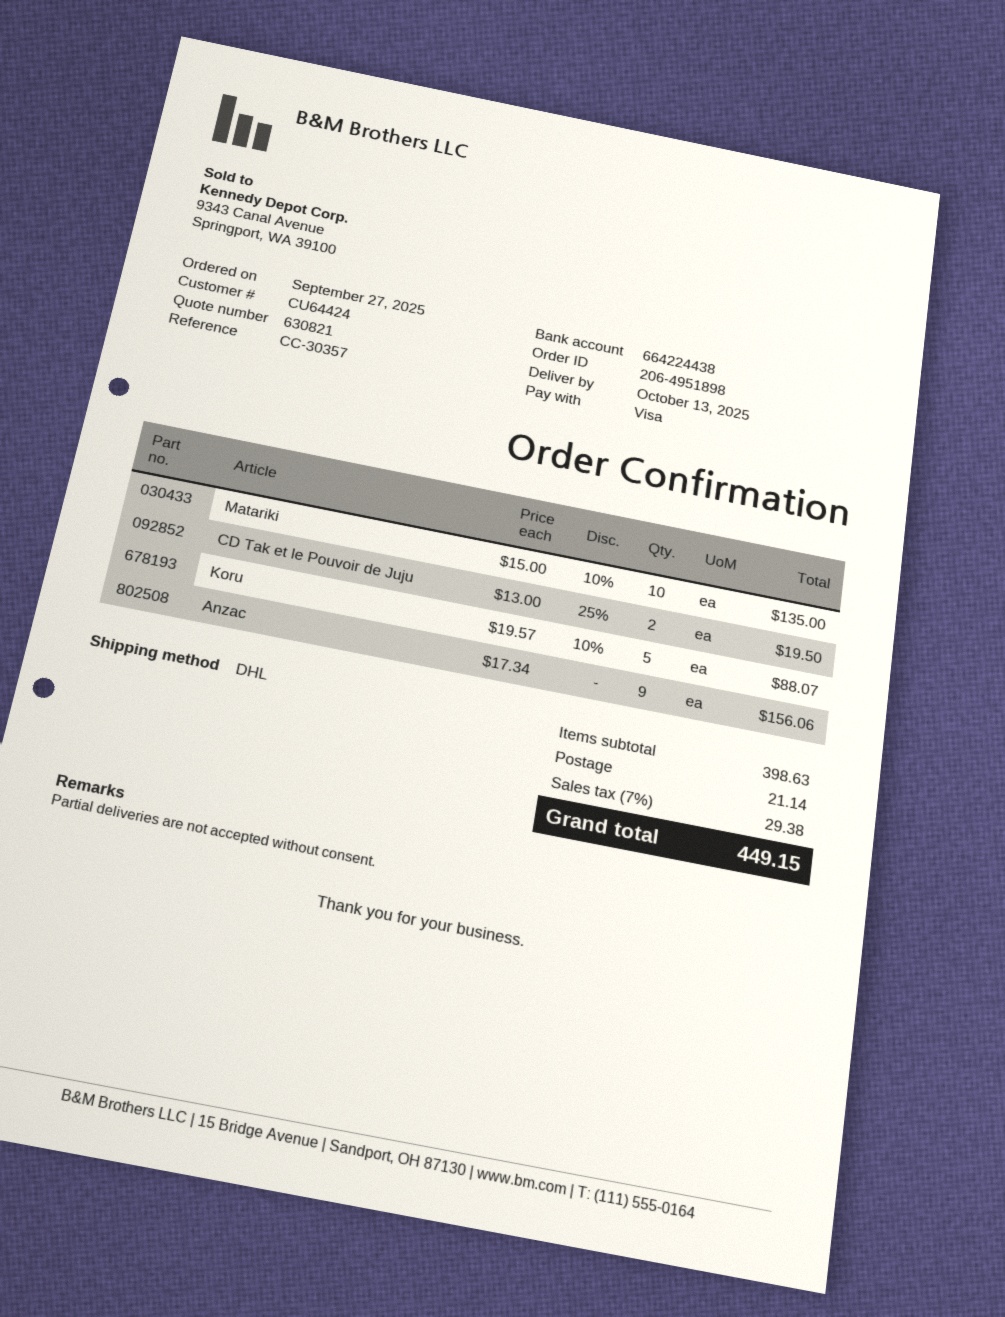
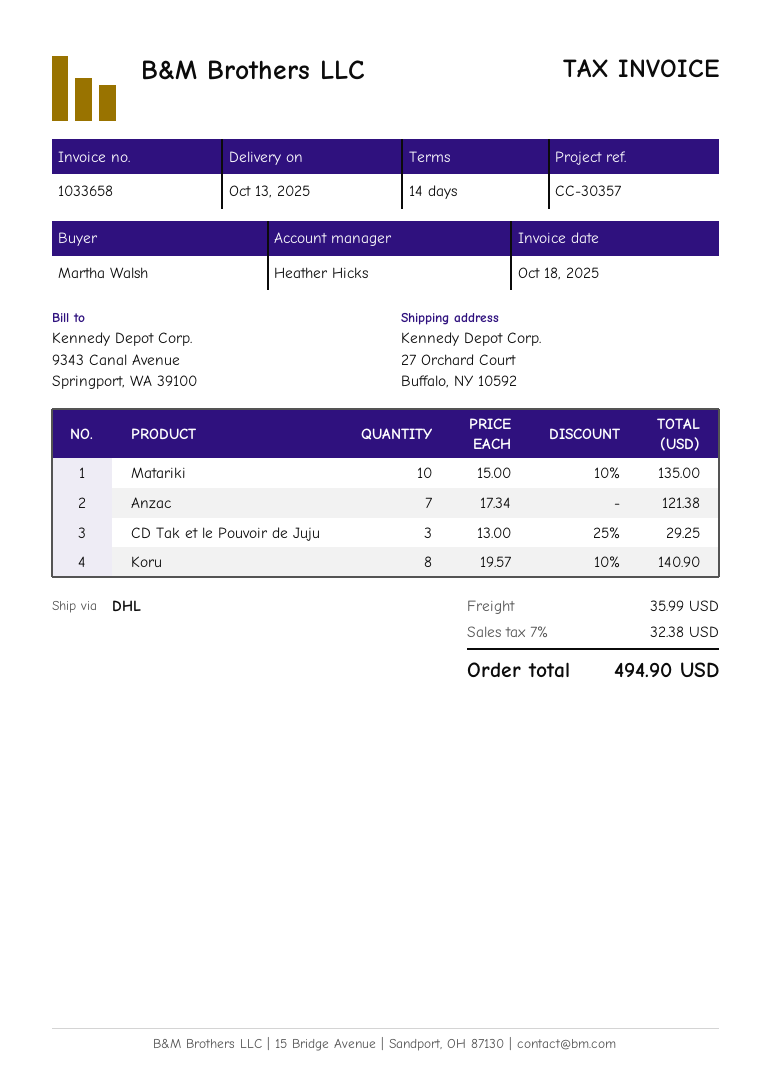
CD Tak et le Pouvoir de Juju: 2 x 13.00 - 25% = 19.50 -> 3 x 13.00 - 25% = 29.25
Koru: 5 x 19.57 - 10% = 88.07 -> 8 x 19.57 - 10% = 140.90
Anzac: 9 x 17.34 = 156.06 -> 7 x 17.34 = 121.38
shipping: 21.14 -> 35.99
tax: 7% = 29.38 -> 7% = 32.38
total: 449.15 -> 494.90

